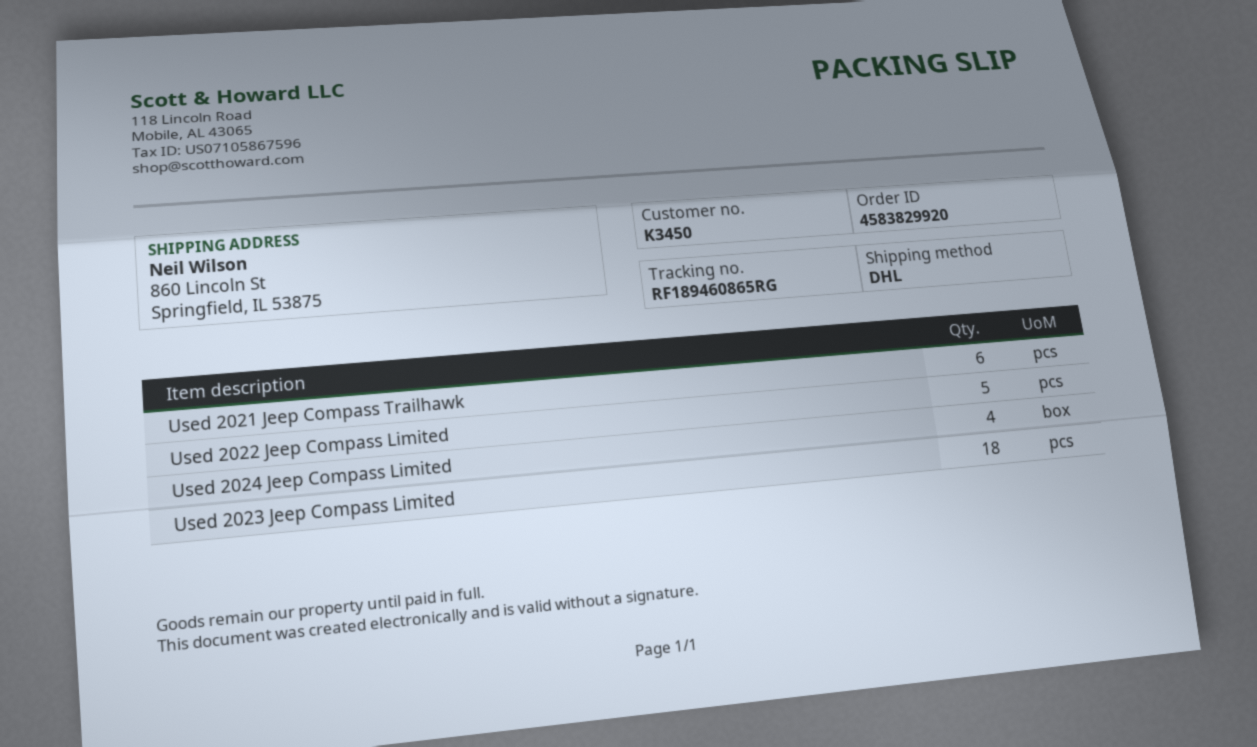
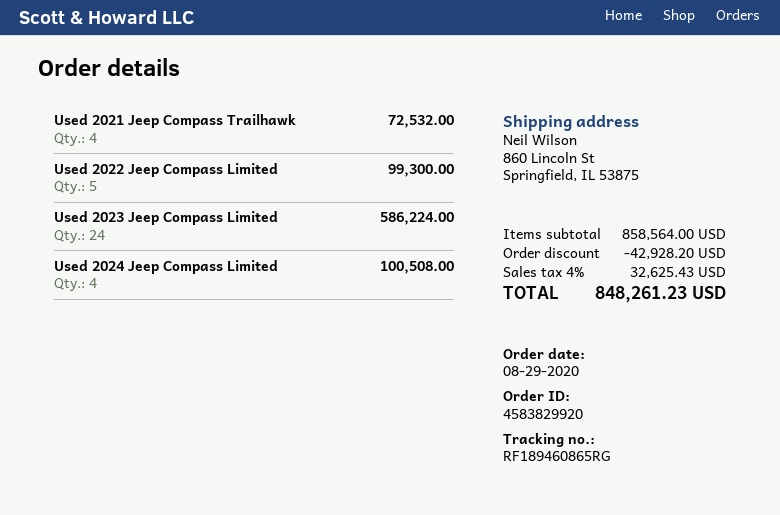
Used 2021 Jeep Compass Trailhawk: 6 -> 4
Used 2023 Jeep Compass Limited: 18 -> 24

